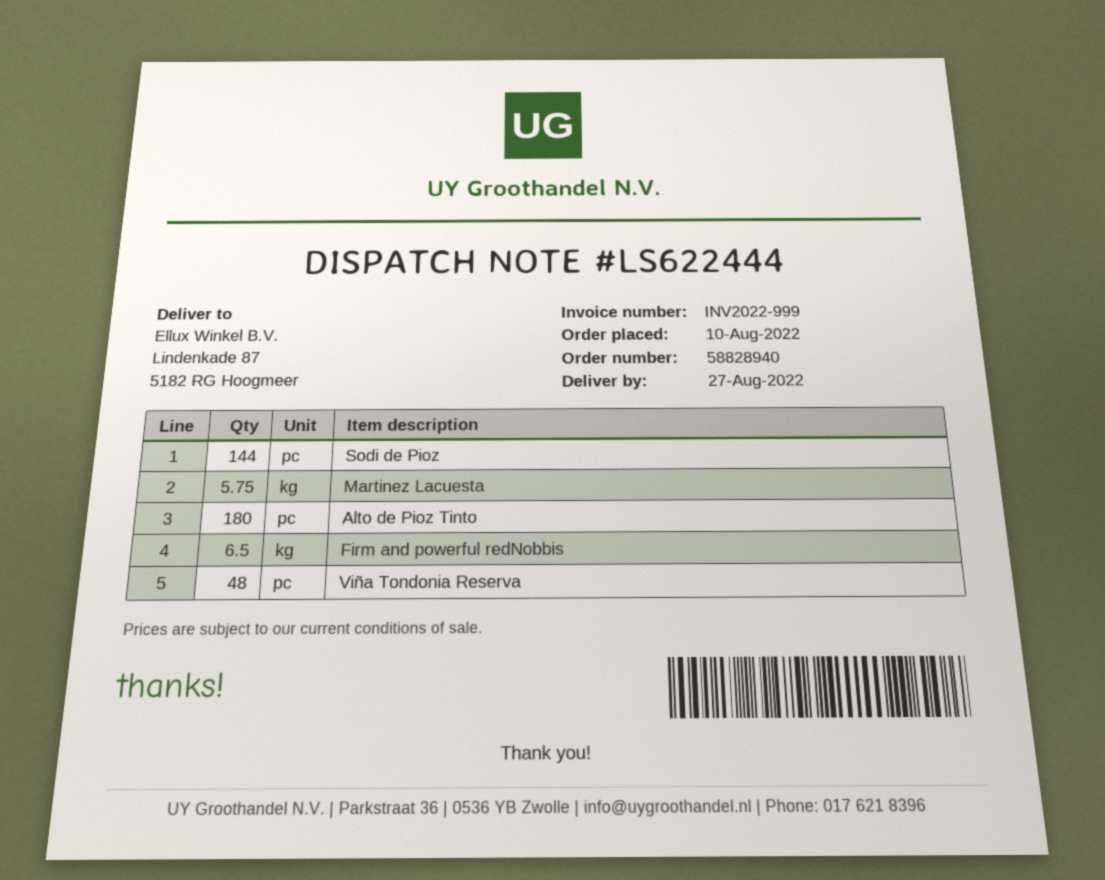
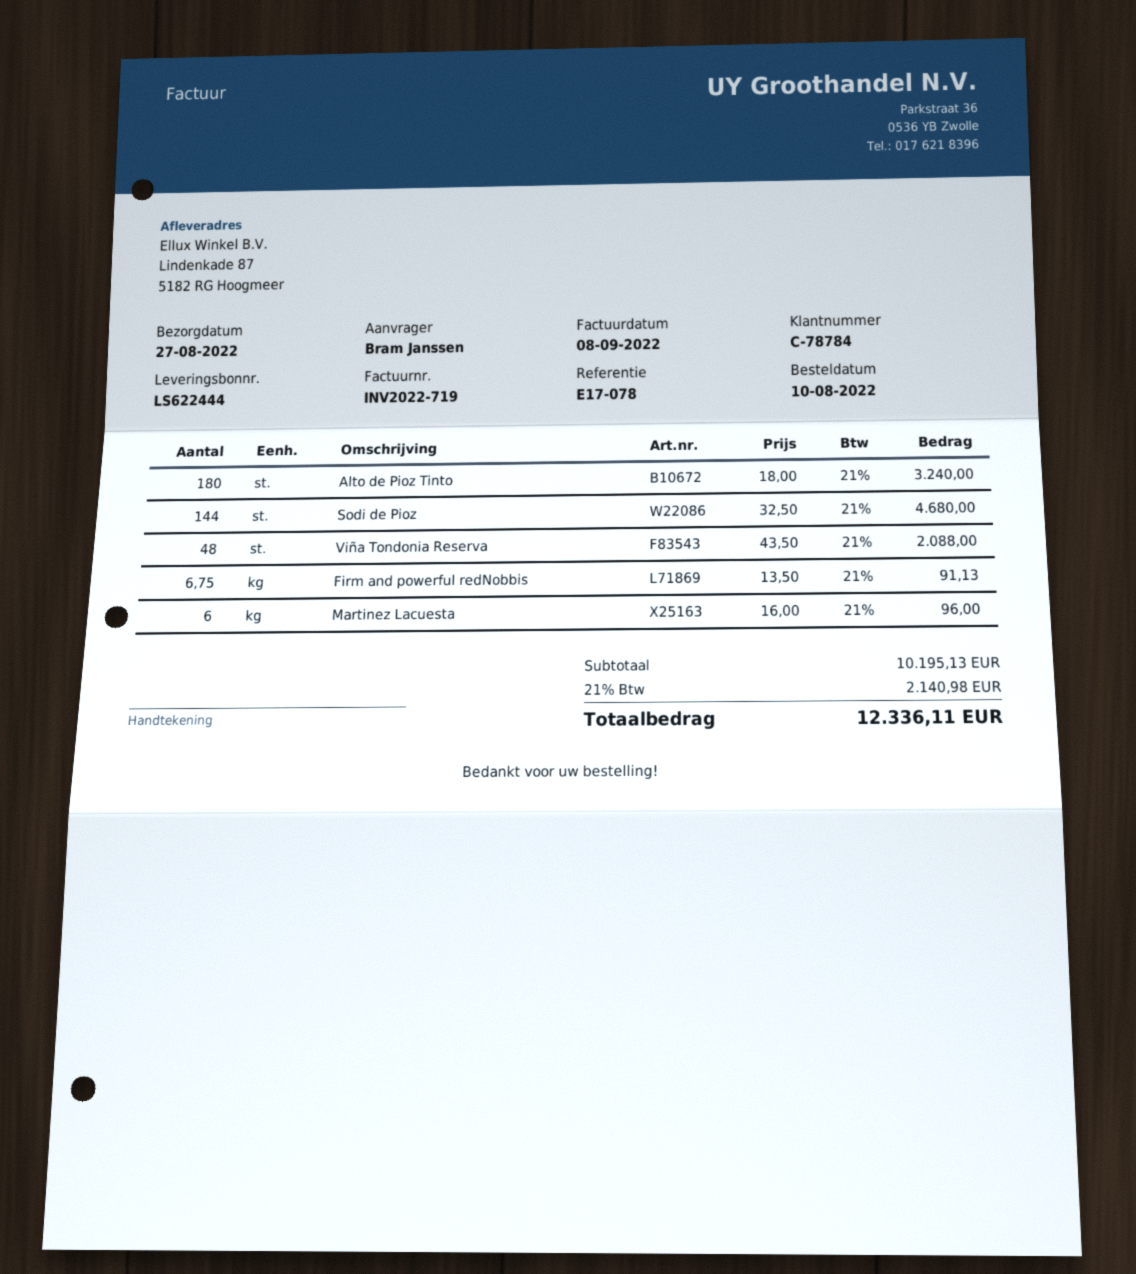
invoice number: INV2022-999 -> INV2022-719
Martinez Lacuesta: 5.75 -> 6
Firm and powerful redNobbis: 6.5 -> 6.75

